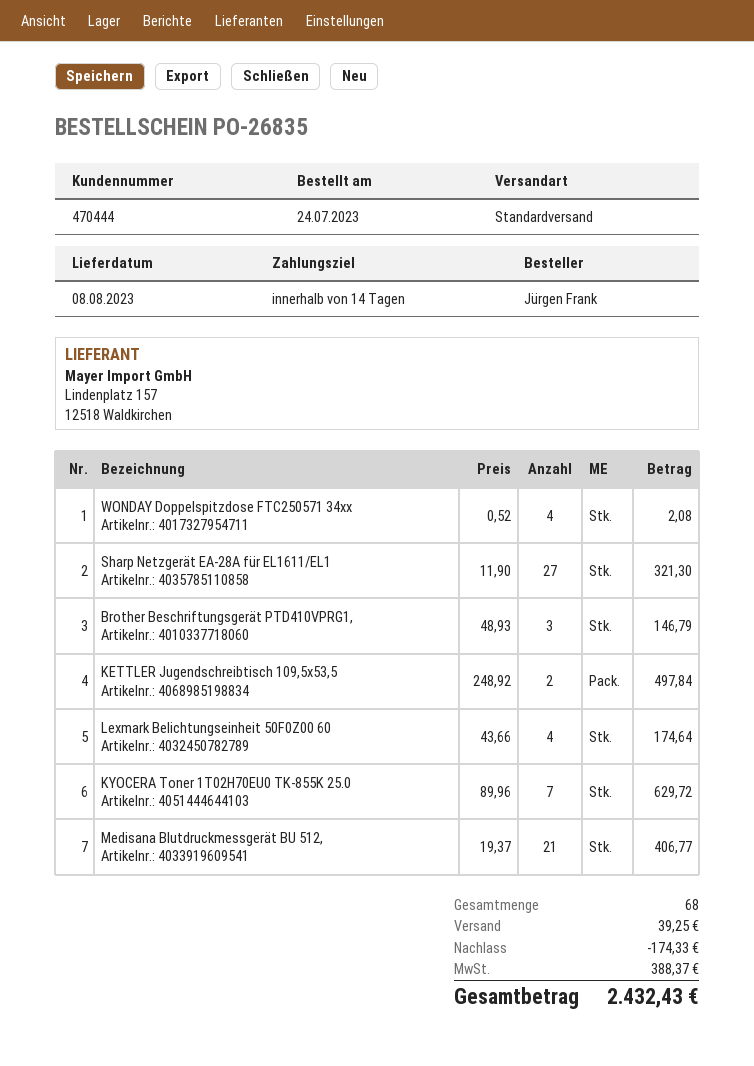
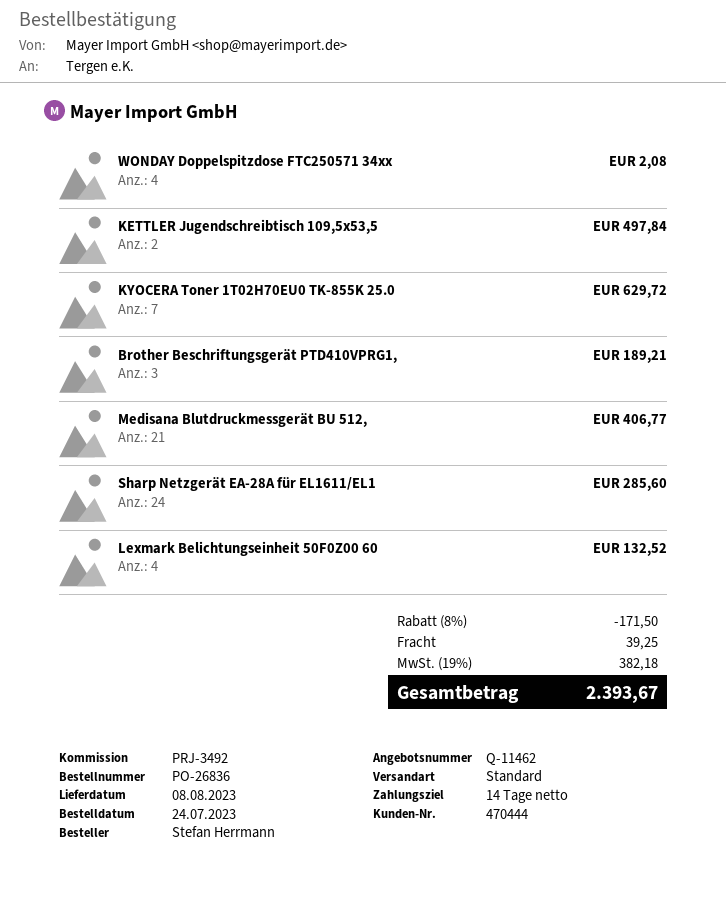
order number: PO-26835 -> PO-26836
ordered by: Jürgen Frank -> Stefan Herrmann
Sharp Netzgerät EA-28A für EL1611/EL1: 27 for 321.30 -> 24 for 285.60
Brother Beschriftungsgerät PTD410VPRG1,: 3 for 146.79 -> 3 for 189.21
Lexmark Belichtungseinheit 50F0Z00 60: 4 for 174.64 -> 4 for 132.52
discount: 174.33 -> 171.50
tax: 388.37 -> 382.18
total: 2432.43 -> 2393.67

